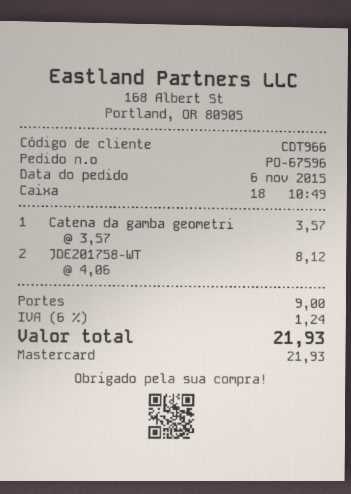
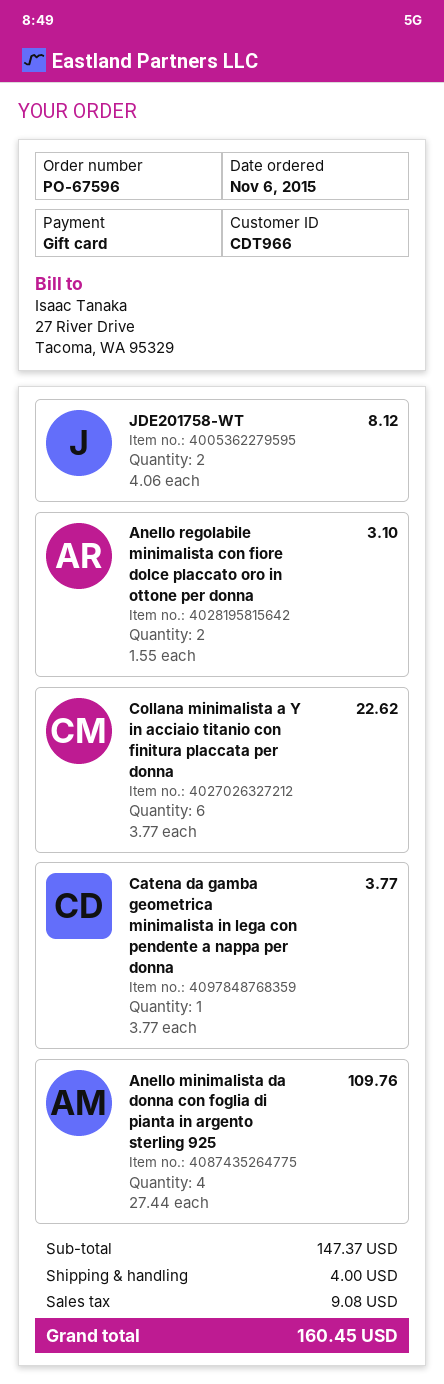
payment method: Mastercard -> gift card
Catena da gamba geometri: 1 x 3.57 = 3.57 -> 1 x 3.77 = 3.77
Anello regolabile minimalista con fiore dolce placcato oro in ottone per donna: none -> 2 x 1.55 = 3.10
Collana minimalista a Y in acciaio titanio con finitura placcata per donna: none -> 6 x 3.77 = 22.62
Anello minimalista da donna con foglia di pianta in argento sterling 925: none -> 4 x 27.44 = 109.76
shipping: 9.00 -> 4.00
tax: 1.24 -> 9.08
total: 21.93 -> 160.45

